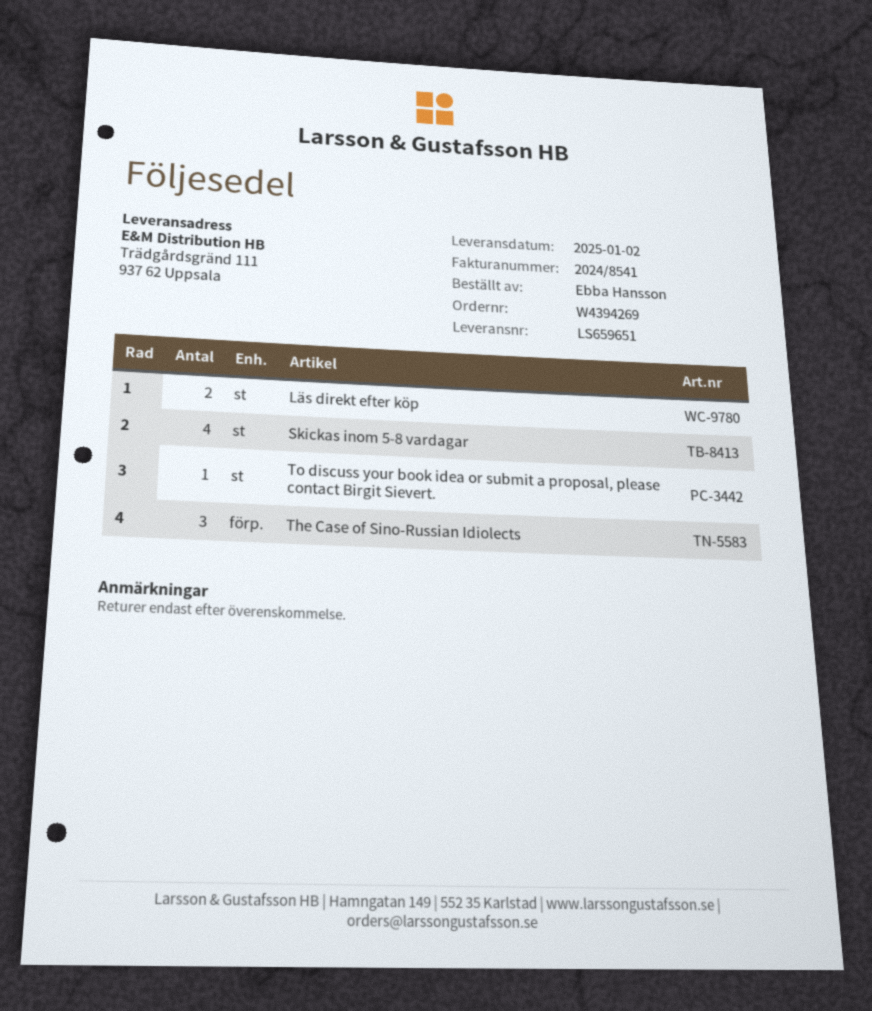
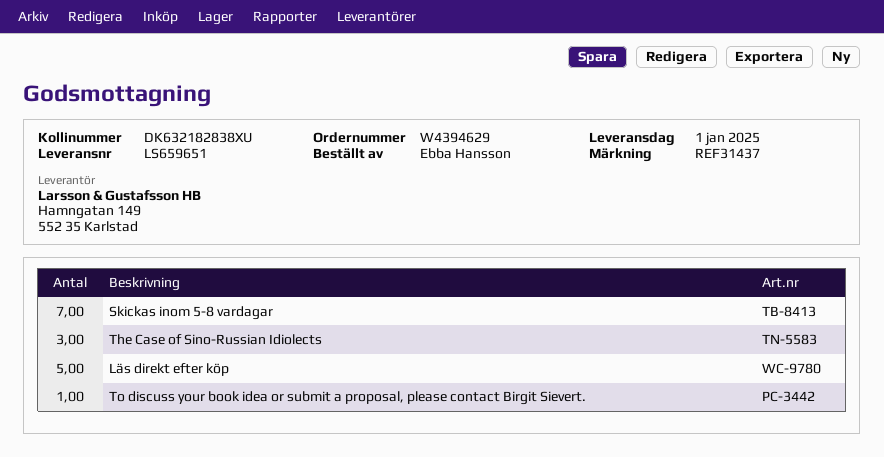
order number: W4394269 -> W4394629
delivery date: 2025-01-02 -> 2025-01-01
Läs direkt efter köp: 2 -> 5
Skickas inom 5-8 vardagar: 4 -> 7

